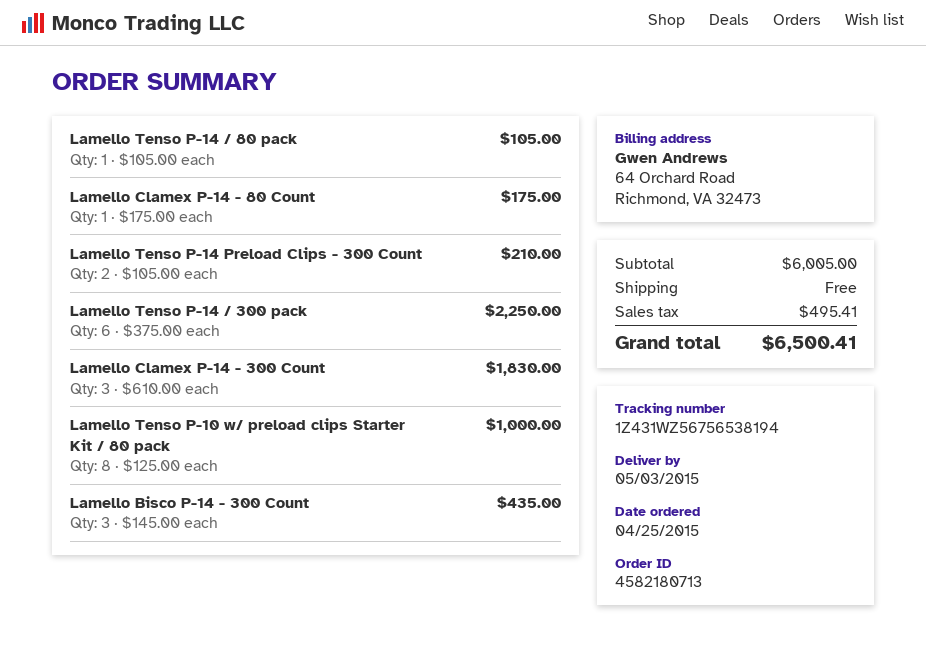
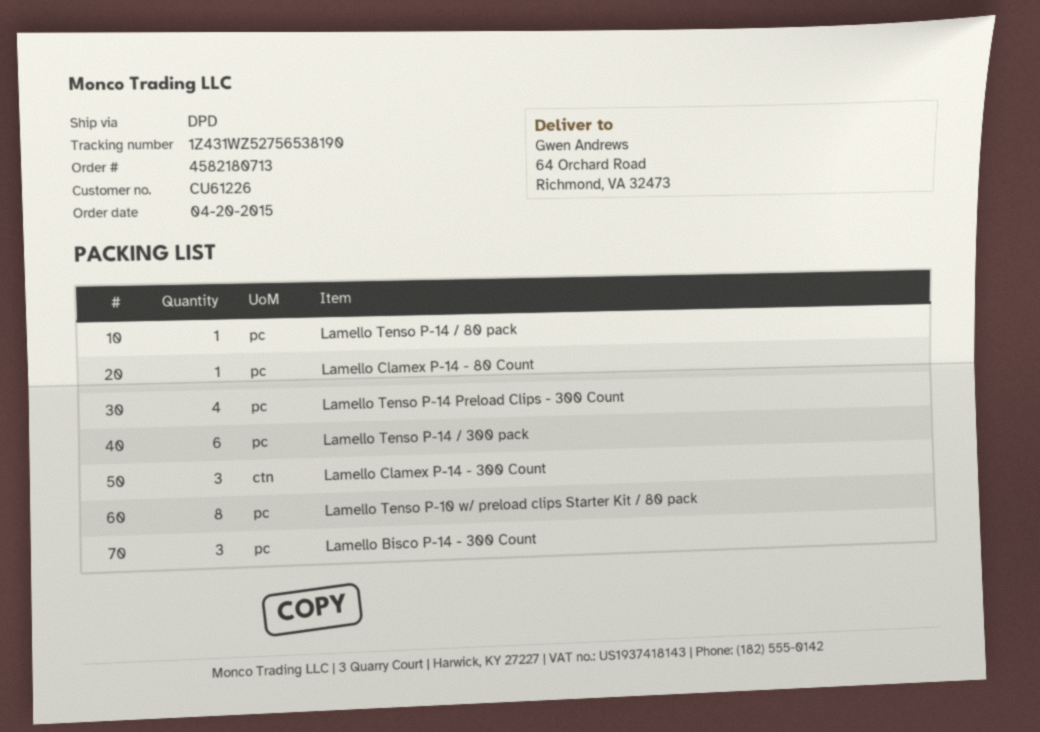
order date: 2015-04-25 -> 2015-04-20
tracking number: 1Z431WZ56756538194 -> 1Z431WZ52756538190
Lamello Tenso P-14 Preload Clips - 300 Count: 2 -> 4

